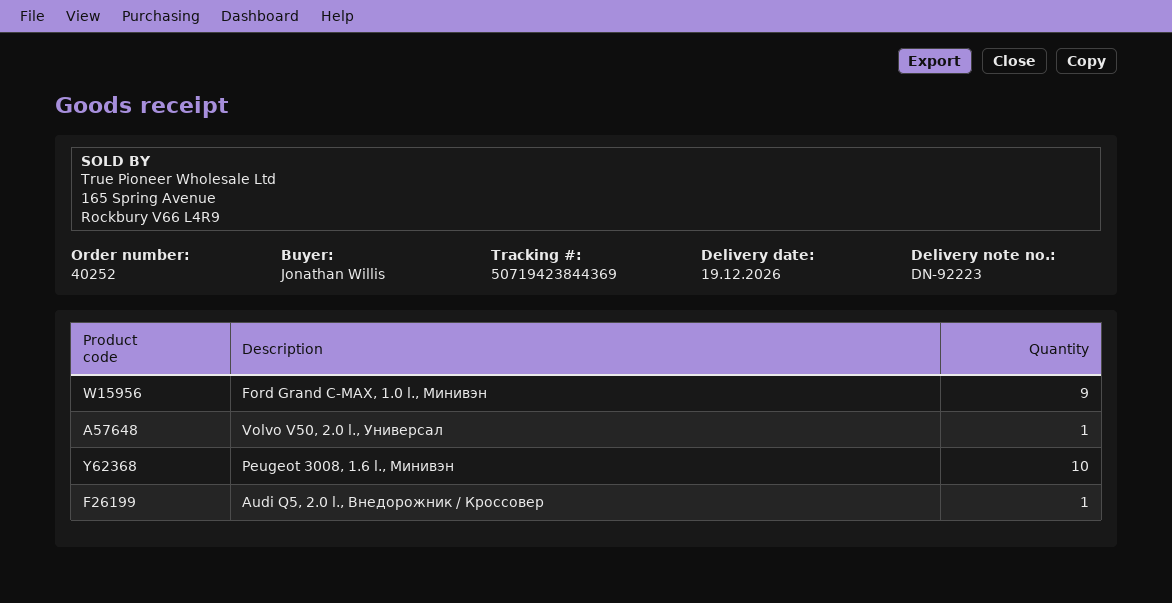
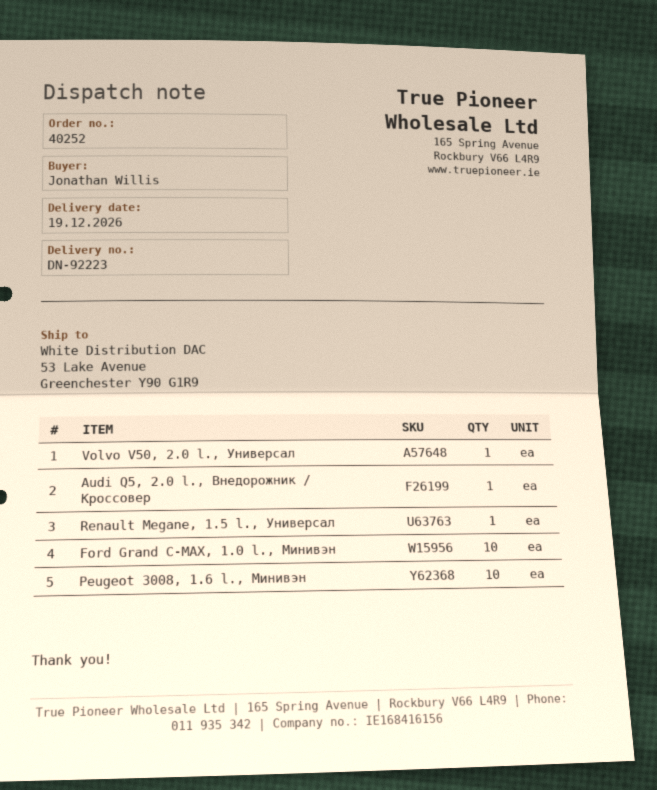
Ford Grand C-MAX, 1.0 l., Минивэн: 9 -> 10
Renault Megane, 1.5 l., Универсал: none -> 1

